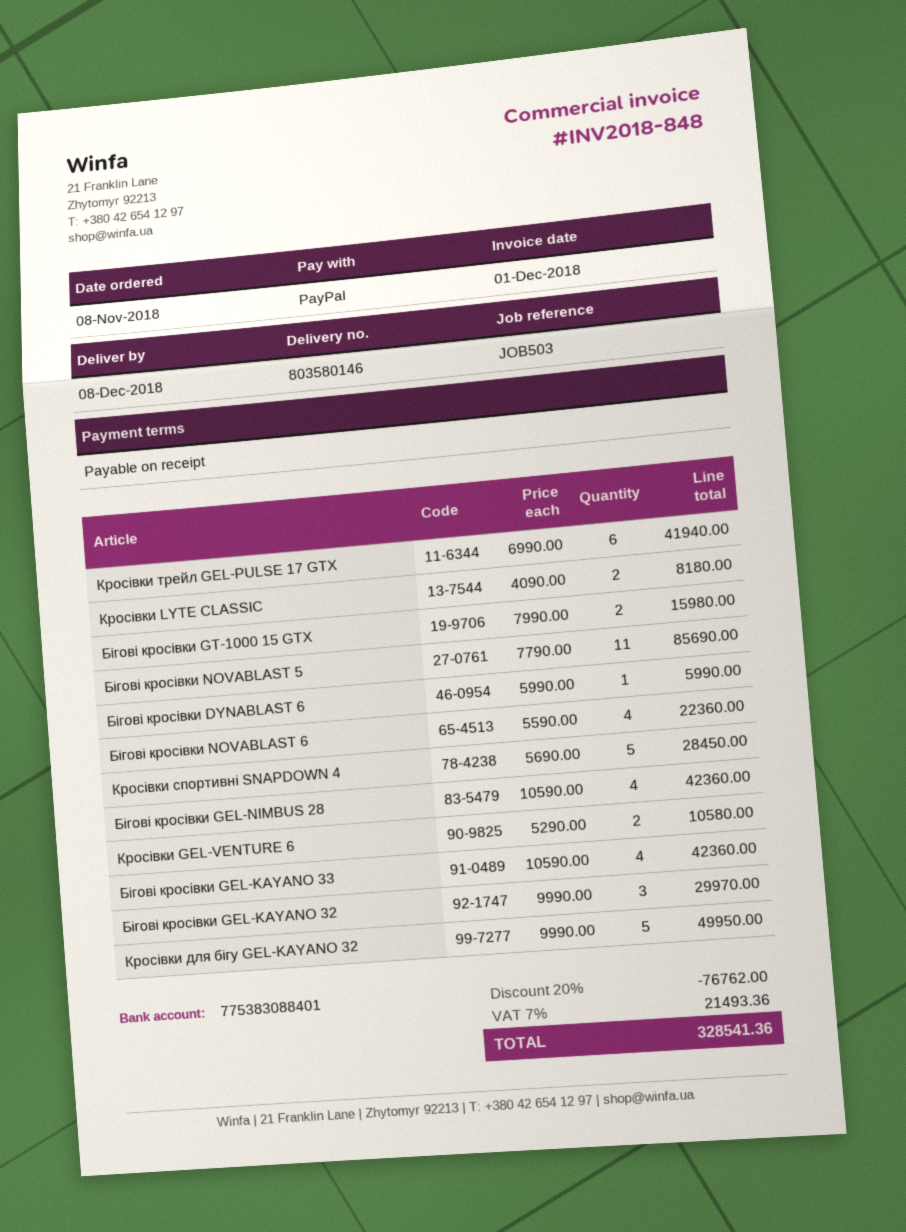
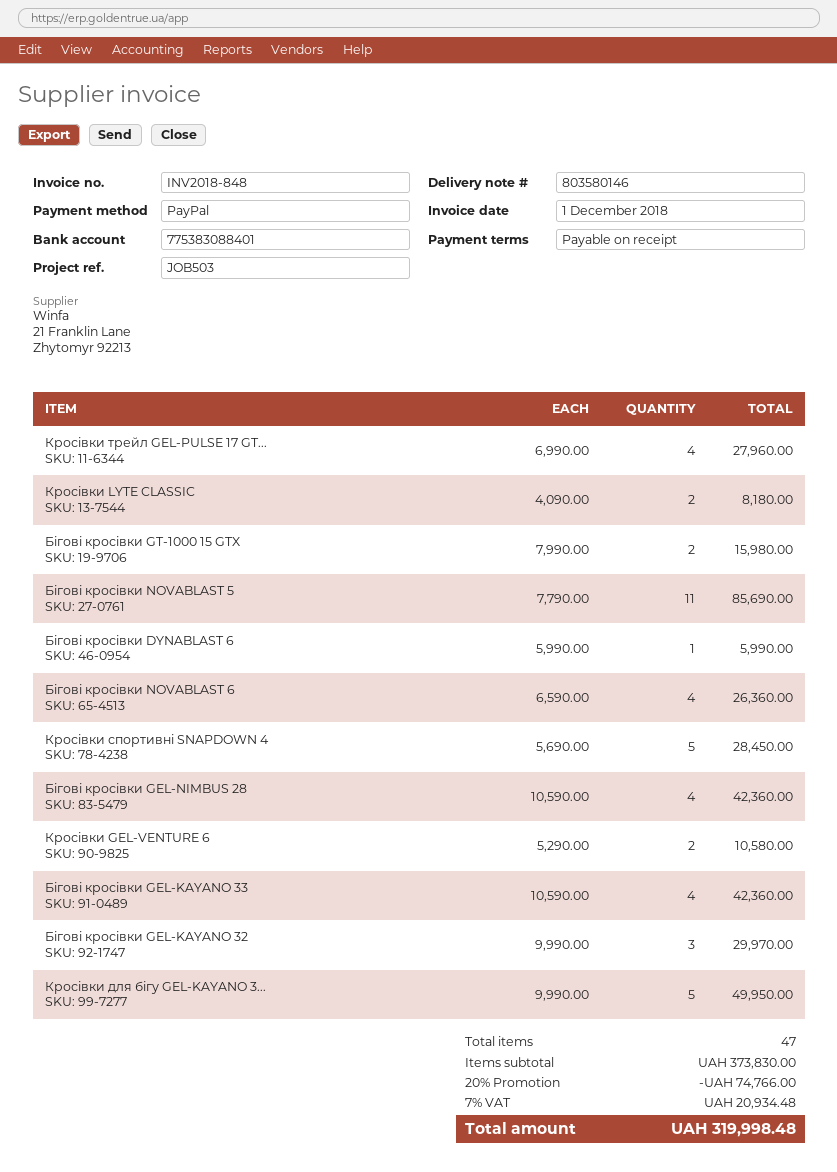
Кросівки трейл GEL-PULSE 17 GTX: 6 x 6990.00 = 41940.00 -> 4 x 6990.00 = 27960.00
Бігові кросівки NOVABLAST 6: 4 x 5590.00 = 22360.00 -> 4 x 6590.00 = 26360.00
discount: 20% = 76762.00 -> 20% = 74766.00
tax: 7% = 21493.36 -> 7% = 20934.48
total: 328541.36 -> 319998.48

